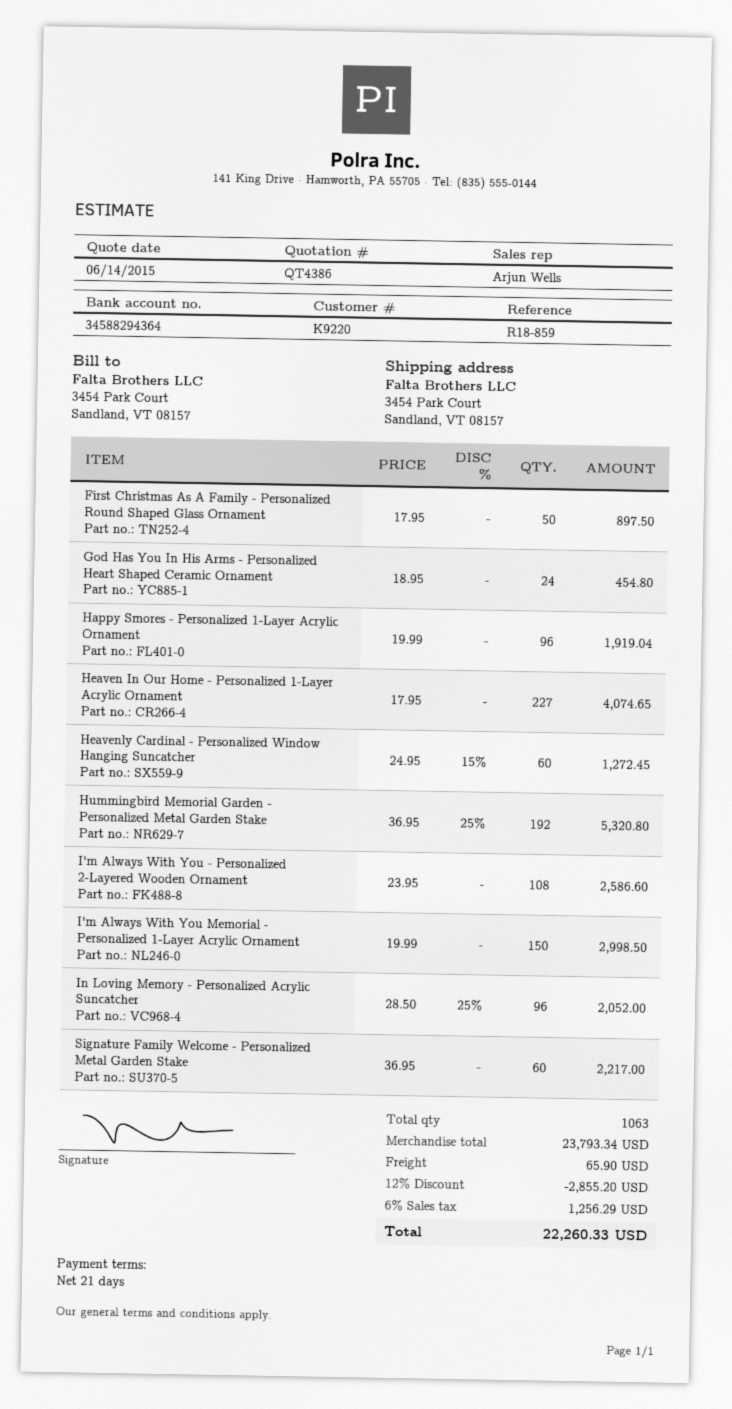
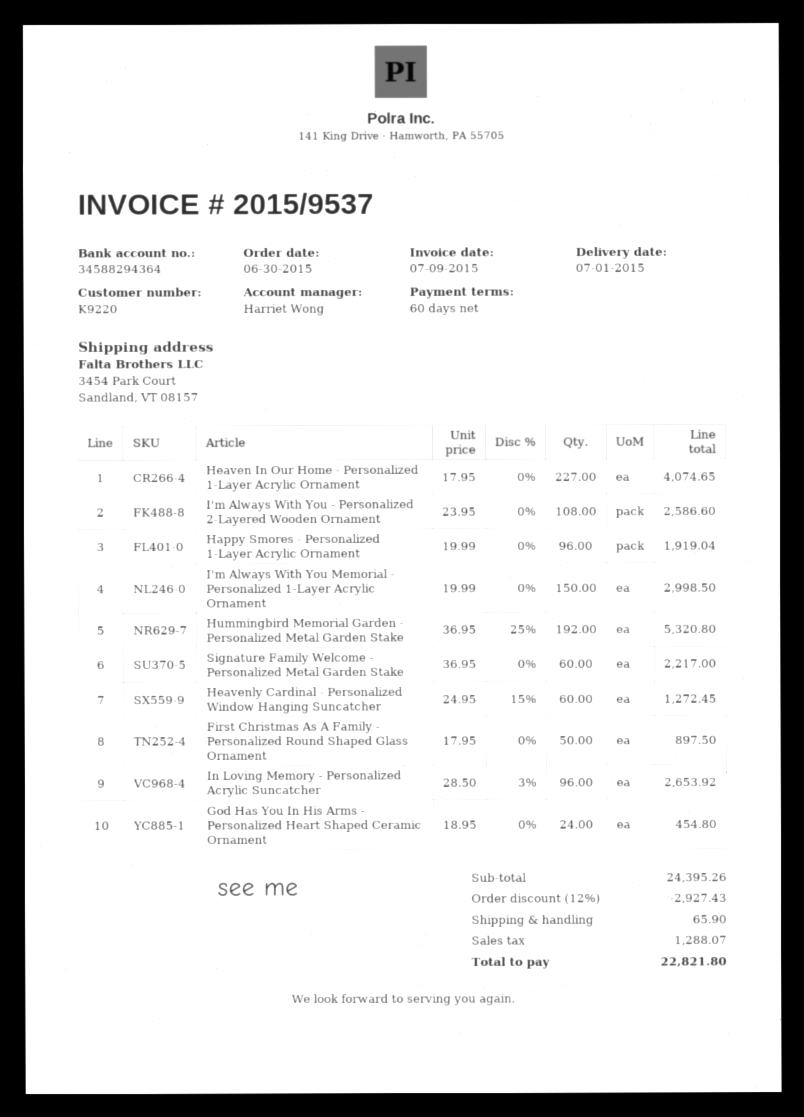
payment terms: 21 days -> 60 days
sales rep: Arjun Wells -> Harriet Wong
In Loving Memory - Personalized Acrylic Suncatcher: 96 x 28.50 - 25% = 2052.00 -> 96 x 28.50 - 3% = 2653.92
subtotal: 23793.34 -> 24395.26
discount: 12% = 2855.20 -> 12% = 2927.43
tax: 1256.29 -> 1288.07
total: 22260.33 -> 22821.80

